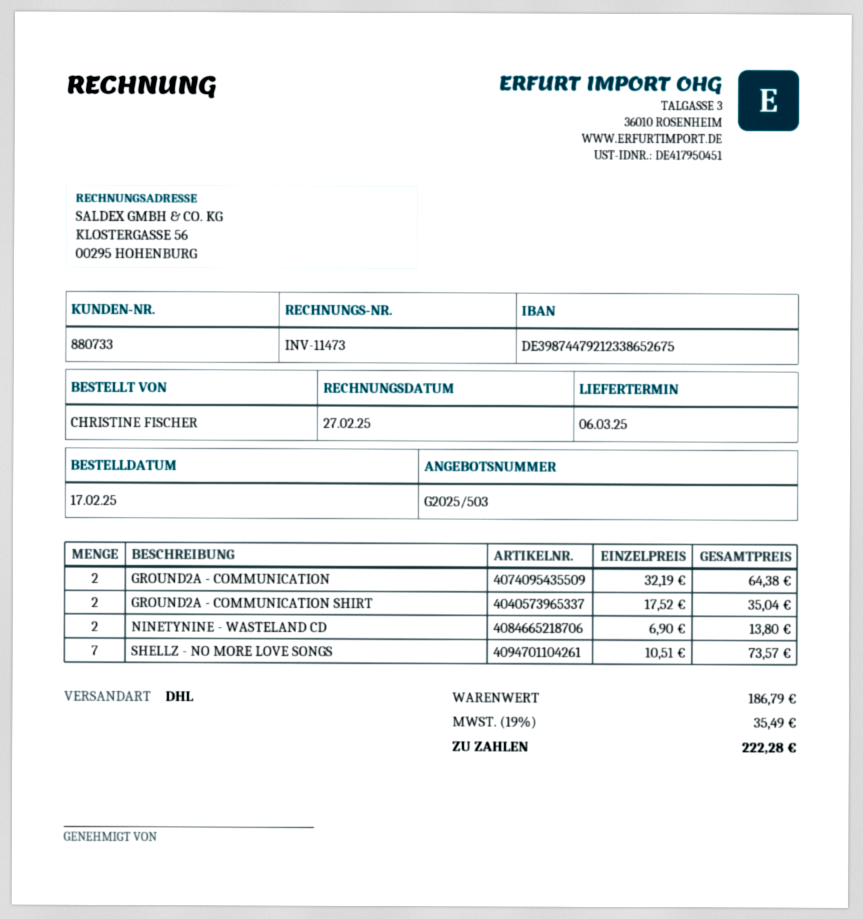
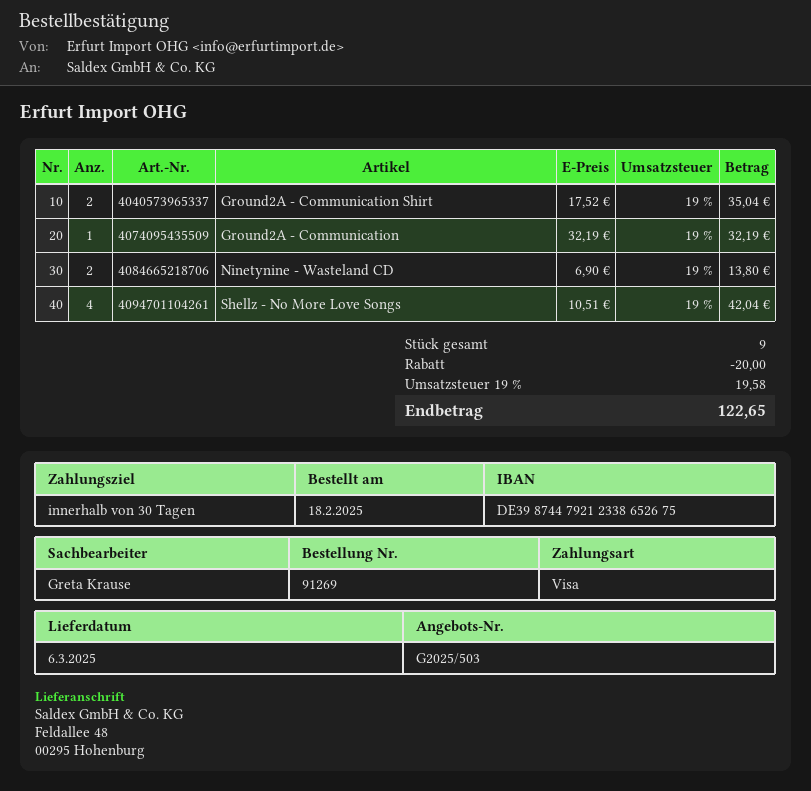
order date: 2025-02-17 -> 2025-02-18
GROUND2A - COMMUNICATION: 2 x 32.19 = 64.38 -> 1 x 32.19 = 32.19
SHELLZ - NO MORE LOVE SONGS: 7 x 10.51 = 73.57 -> 4 x 10.51 = 42.04
discount: none -> 20.00
tax: 19% = 35.49 -> 19% = 19.58
total: 222.28 -> 122.65

